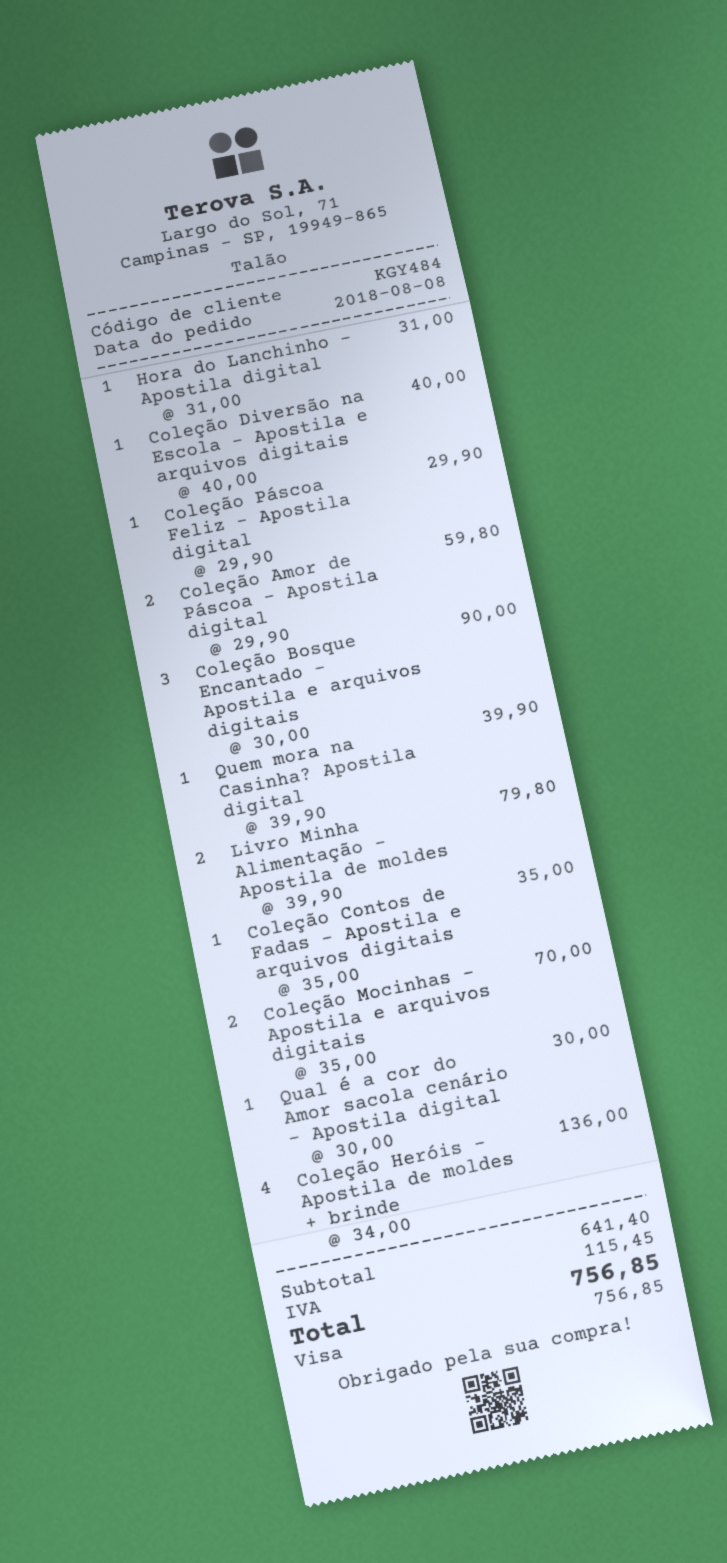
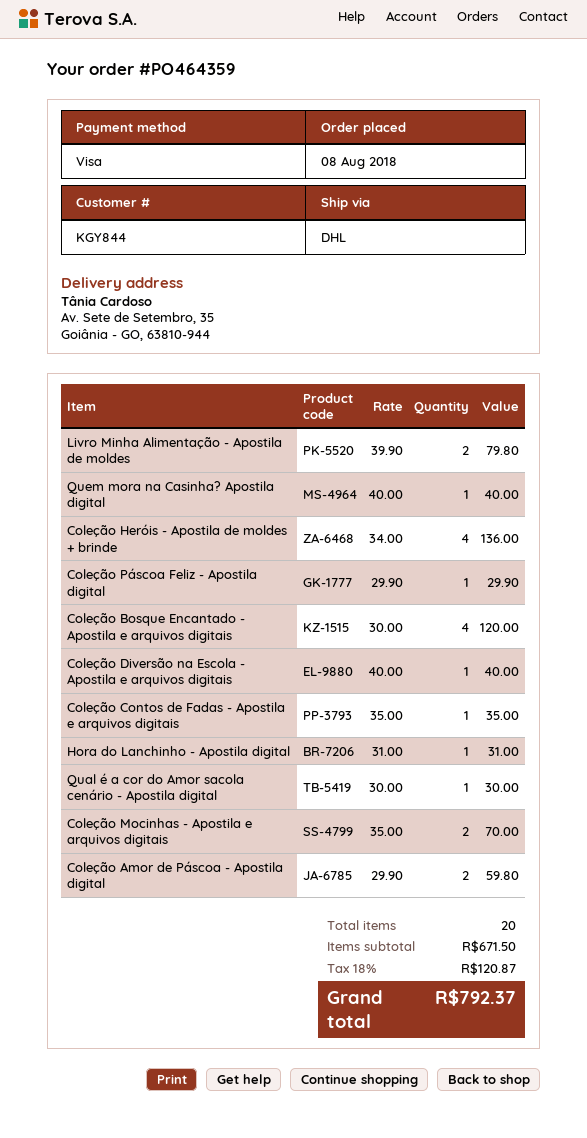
customer number: KGY484 -> KGY844
Coleção Bosque Encantado - Apostila e arquivos digitais: 3 x 30.00 = 90.00 -> 4 x 30.00 = 120.00
Quem mora na Casinha? Apostila digital: 1 x 39.90 = 39.90 -> 1 x 40.00 = 40.00
subtotal: 641.40 -> 671.50
tax: 115.45 -> 120.87
total: 756.85 -> 792.37

